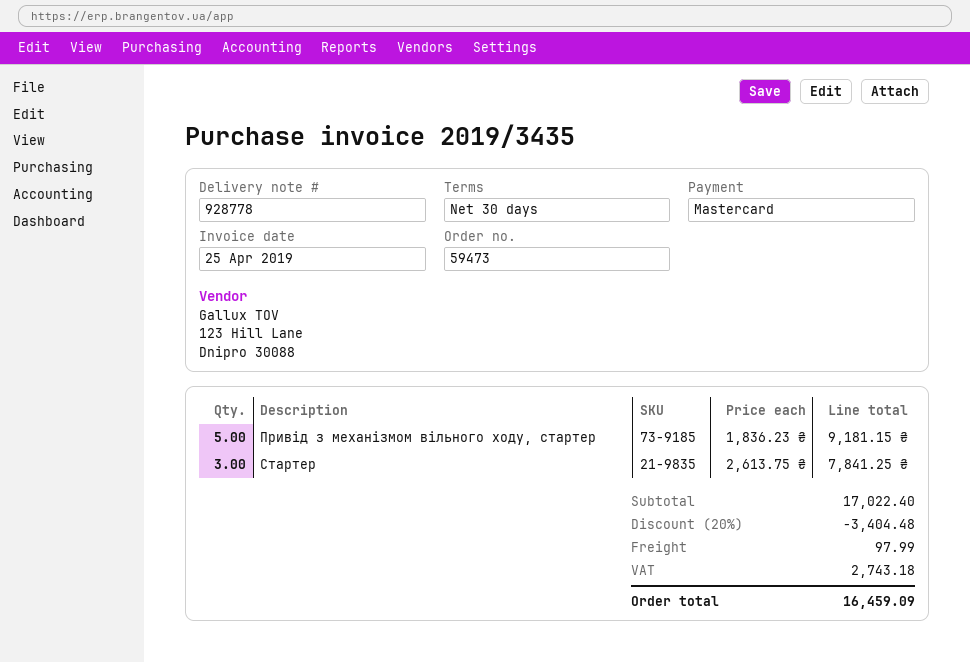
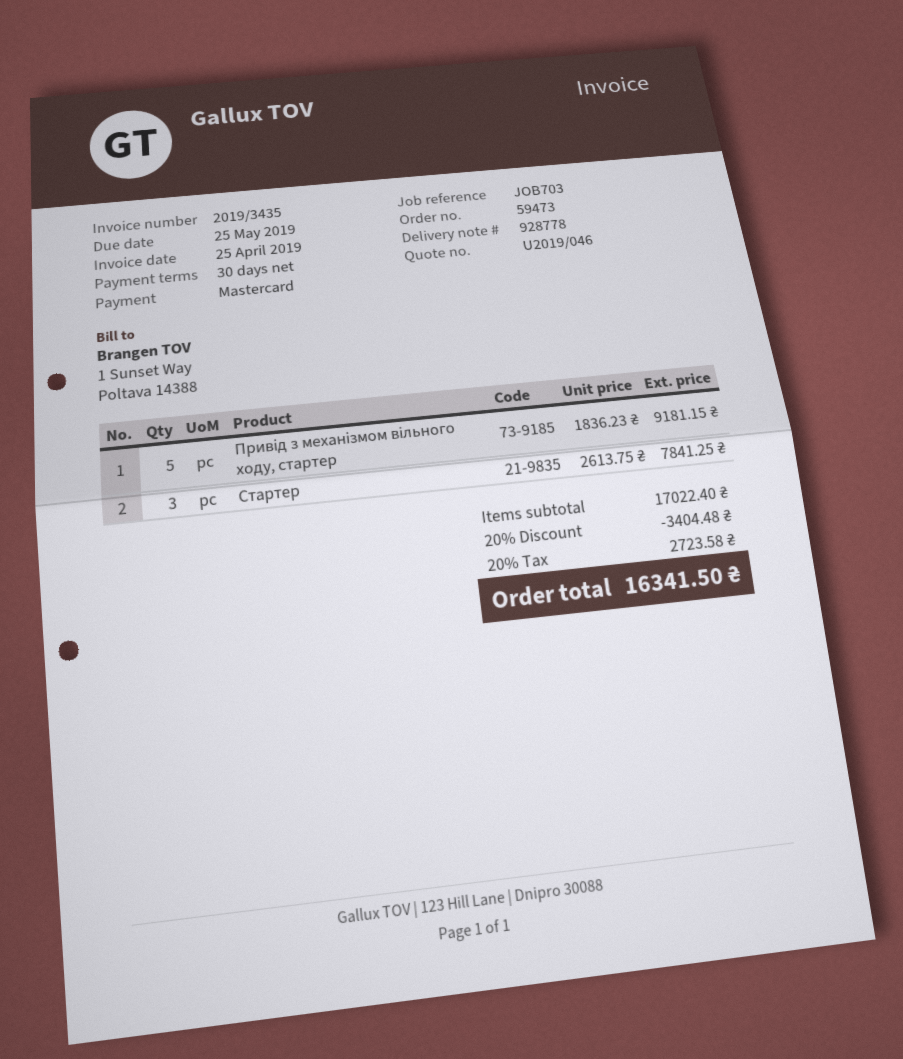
shipping: 97.99 -> none
tax: 2743.18 -> 2723.58
total: 16459.09 -> 16341.50

